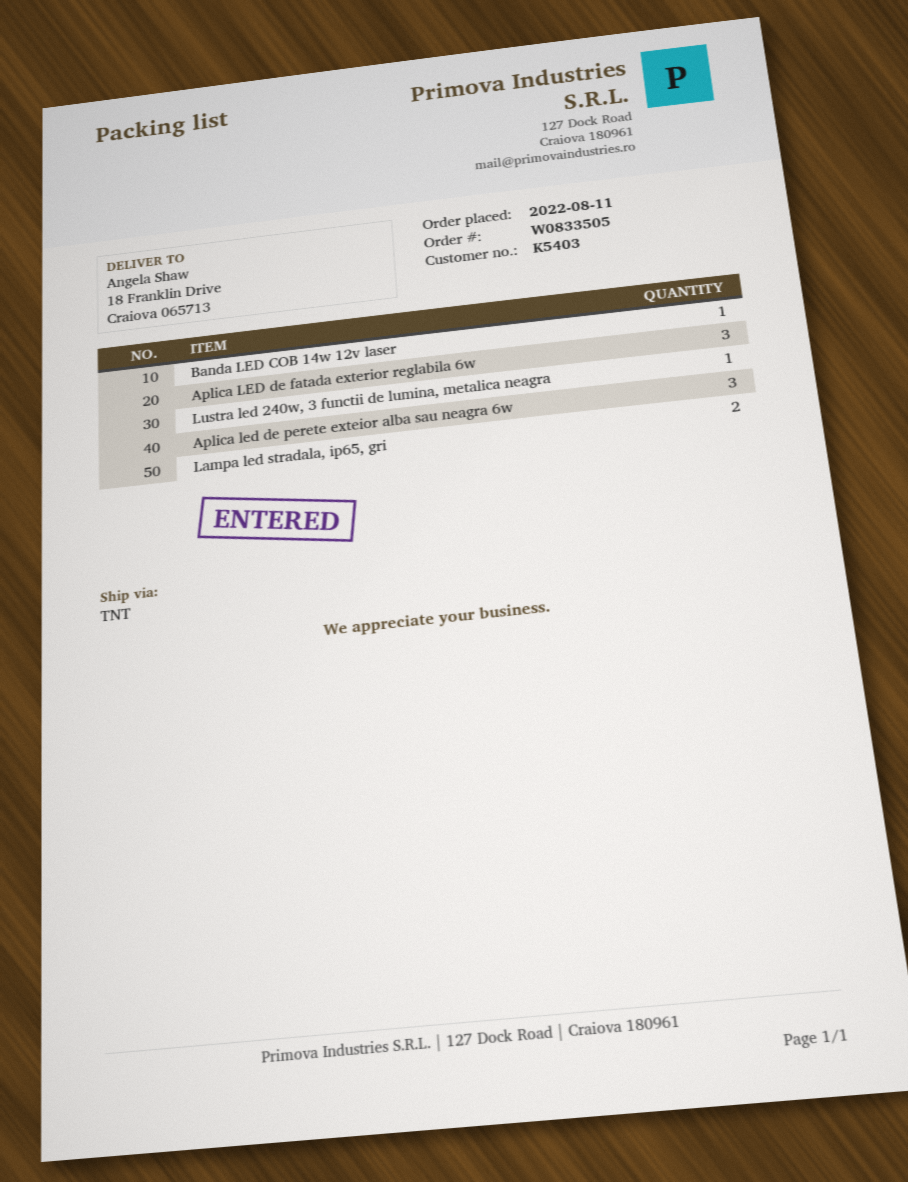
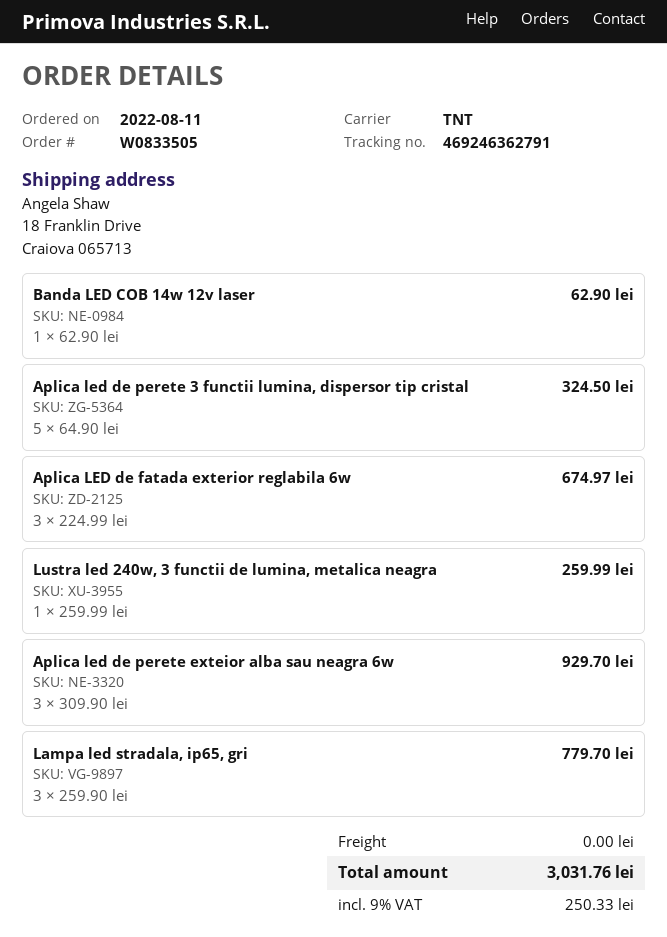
Lampa led stradala, ip65, gri: 2 -> 3
Aplica led de perete 3 functii lumina, dispersor tip cristal: none -> 5

